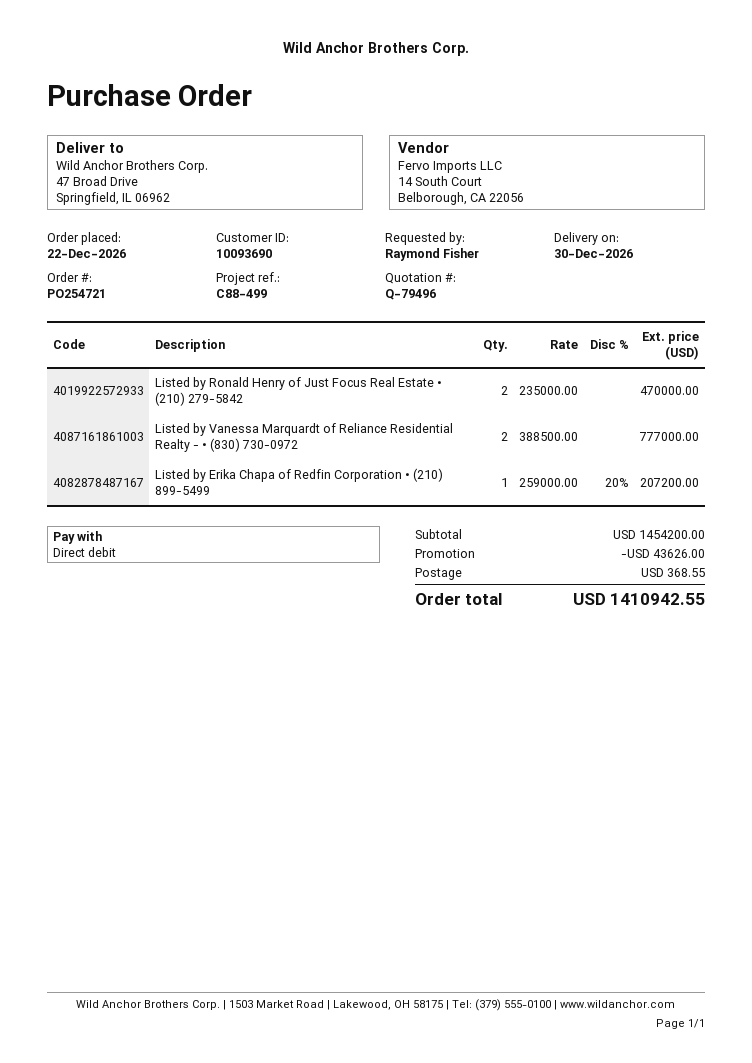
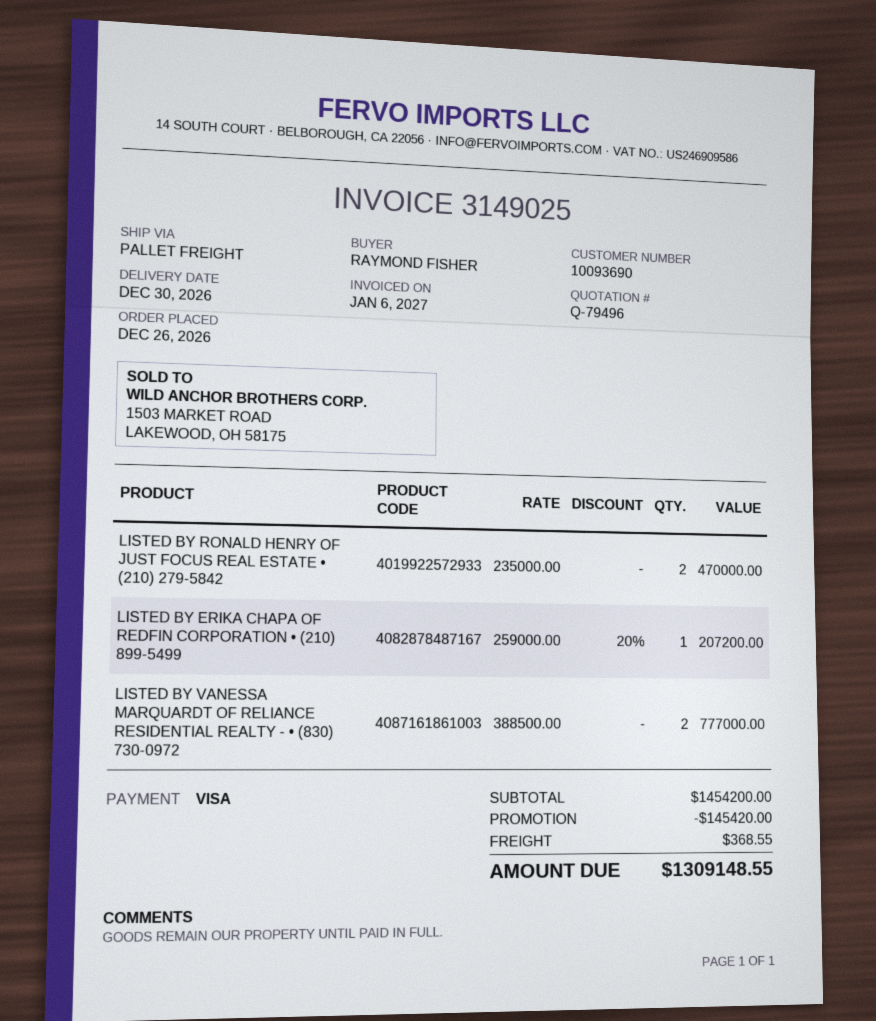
order date: 2026-12-22 -> 2026-12-26
payment method: direct debit -> Visa
discount: 43626.00 -> 145420.00
total: 1410942.55 -> 1309148.55

